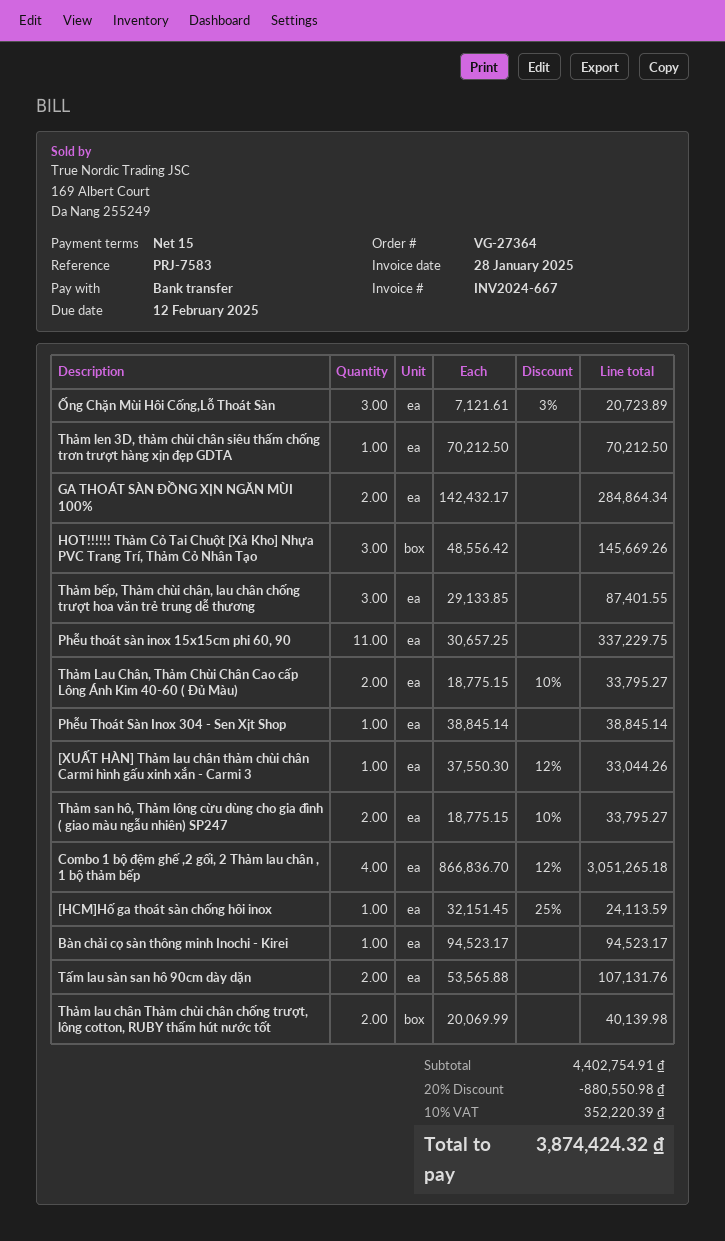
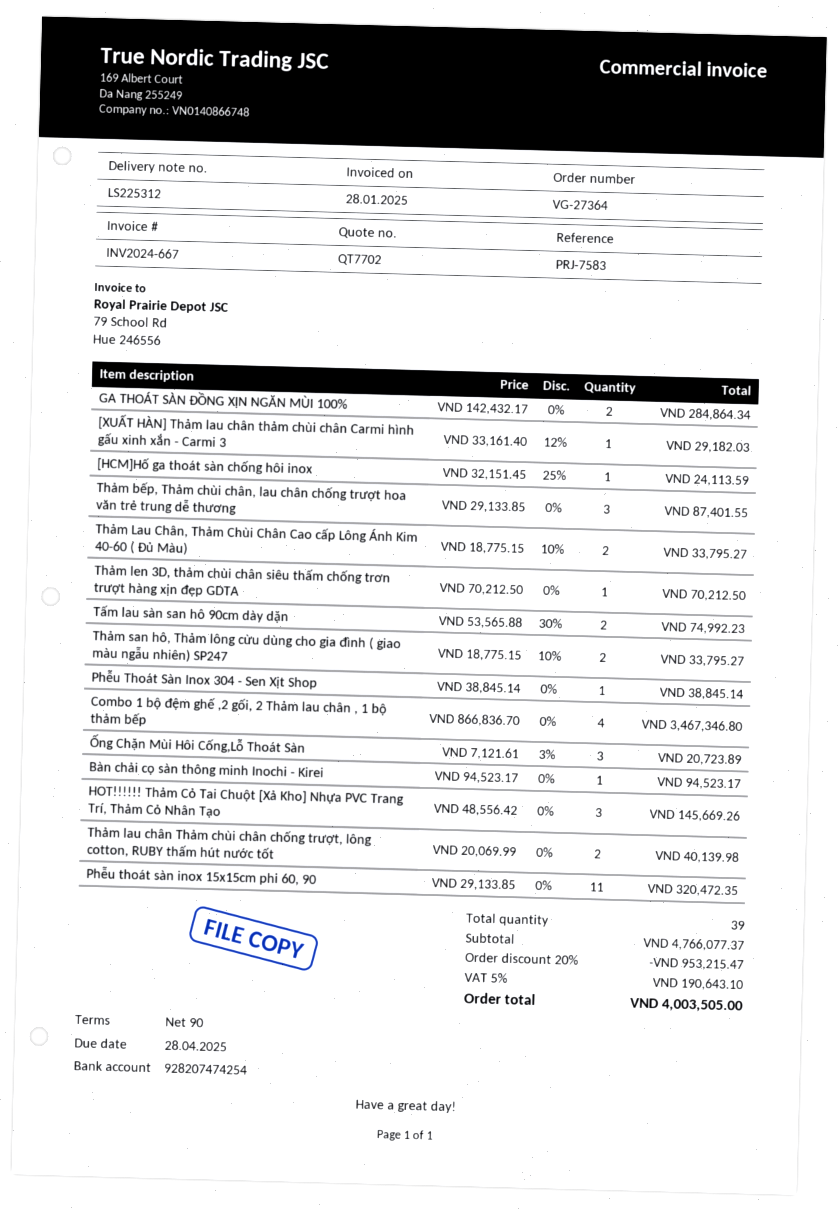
payment terms: 15 days -> 90 days
due date: 2025-02-12 -> 2025-04-28
Phễu thoát sàn inox 15x15cm phi 60, 90: 11 x 30657.25 = 337229.75 -> 11 x 29133.85 = 320472.35
[XUẤT HÀN] Thảm lau chân thảm chùi chân Carmi hình gấu xinh xắn - Carmi 3: 1 x 37550.30 - 12% = 33044.26 -> 1 x 33161.40 - 12% = 29182.03
Combo 1 bộ đệm ghế ,2 gối, 2 Thảm lau chân , 1 bộ thảm bếp: 4 x 866836.70 - 12% = 3051265.18 -> 4 x 866836.70 = 3467346.80
Tấm lau sàn san hô 90cm dày dặn: 2 x 53565.88 = 107131.76 -> 2 x 53565.88 - 30% = 74992.23
subtotal: 4402754.91 -> 4766077.37
discount: 20% = 880550.98 -> 20% = 953215.47
tax: 10% = 352220.39 -> 5% = 190643.10
total: 3874424.32 -> 4003505.00

